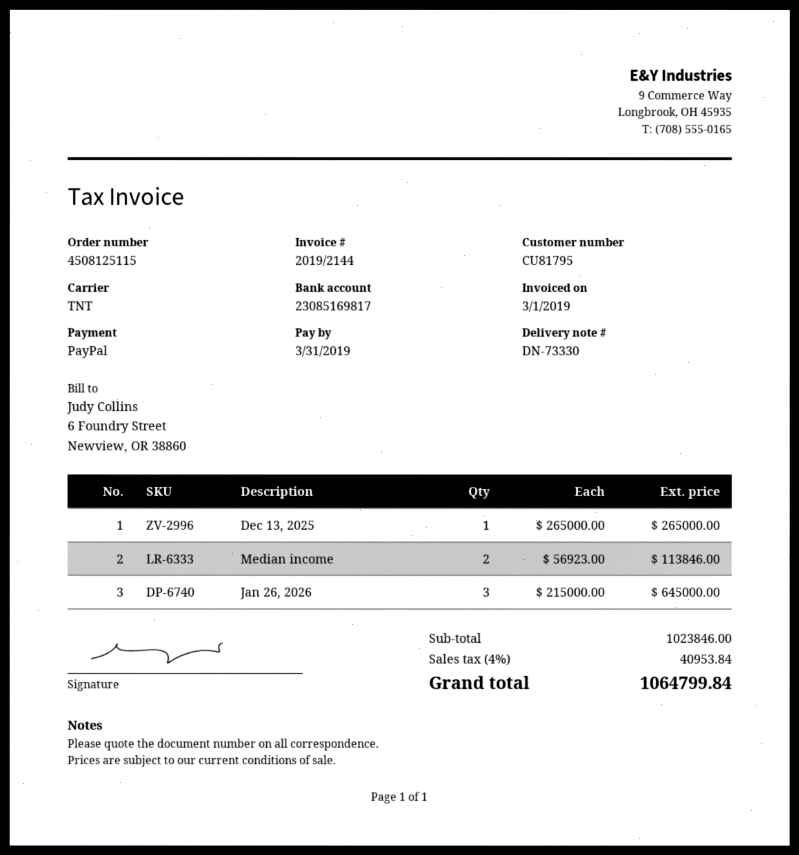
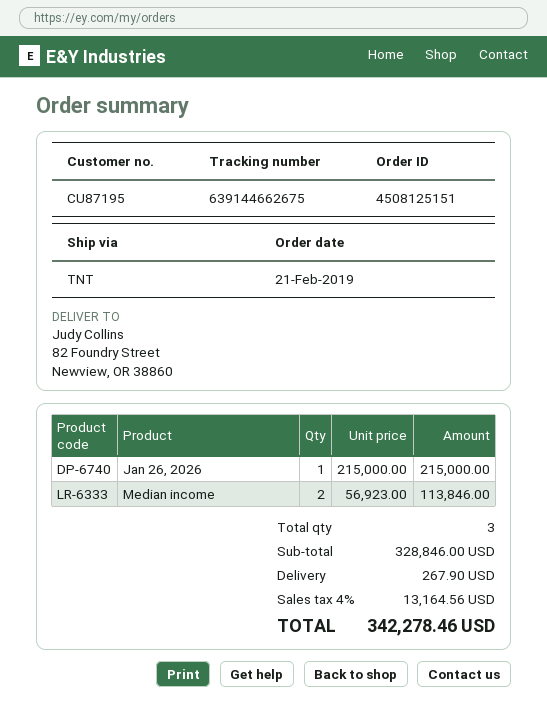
order number: 4508125115 -> 4508125151
customer number: CU81795 -> CU87195
Dec 13, 2025: 1 x 265000.00 = 265000.00 -> none
Jan 26, 2026: 3 x 215000.00 = 645000.00 -> 1 x 215000.00 = 215000.00
subtotal: 1023846.00 -> 328846.00
shipping: none -> 267.90
tax: 4% = 40953.84 -> 4% = 13164.56
total: 1064799.84 -> 342278.46

